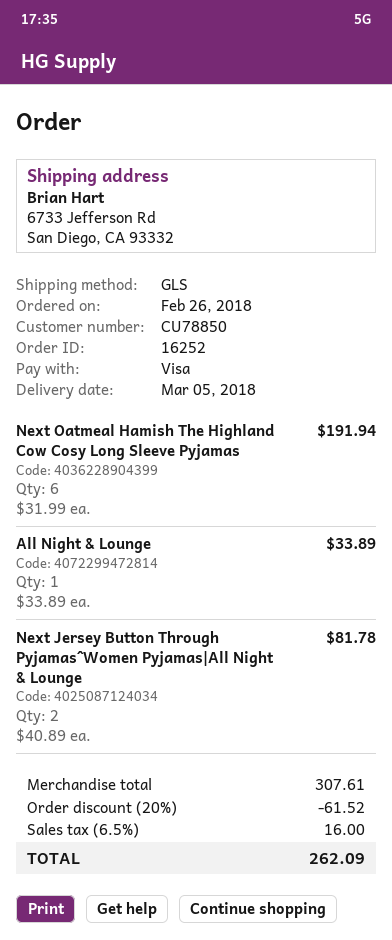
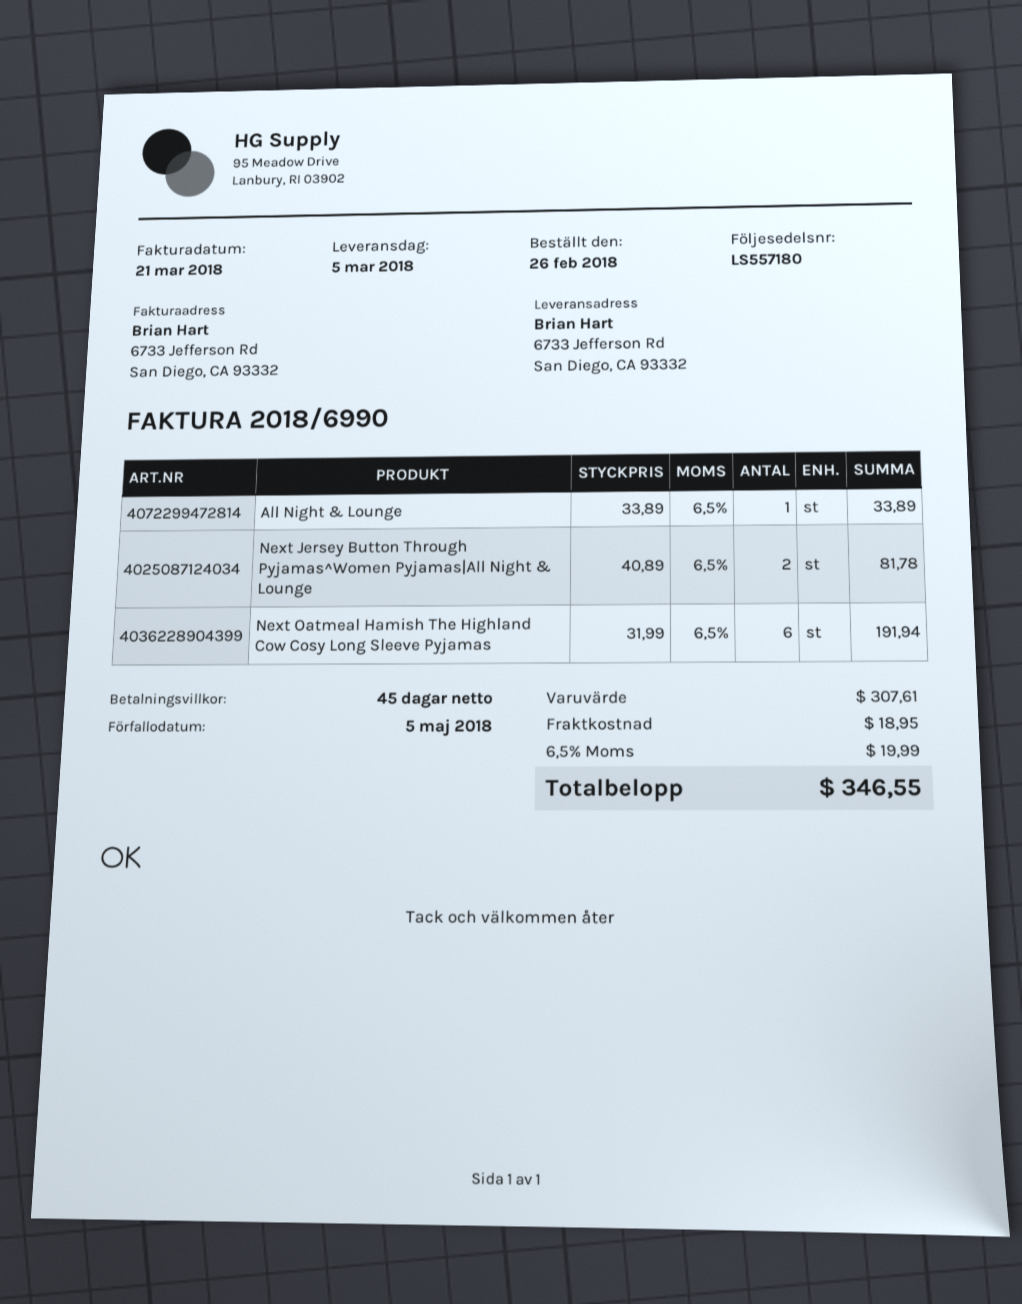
discount: 20% = 61.52 -> none
shipping: none -> 18.95
tax: 6.5% = 16.00 -> 6.5% = 19.99
total: 262.09 -> 346.55

